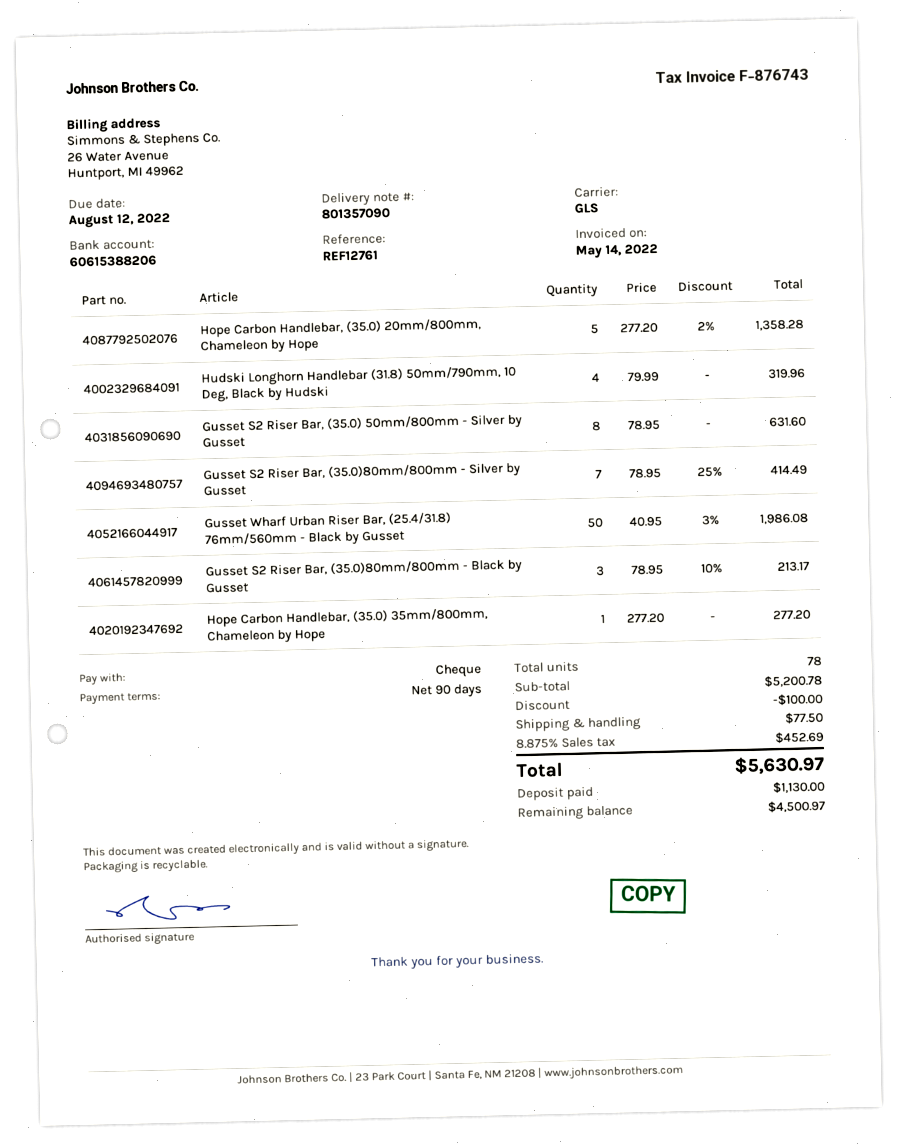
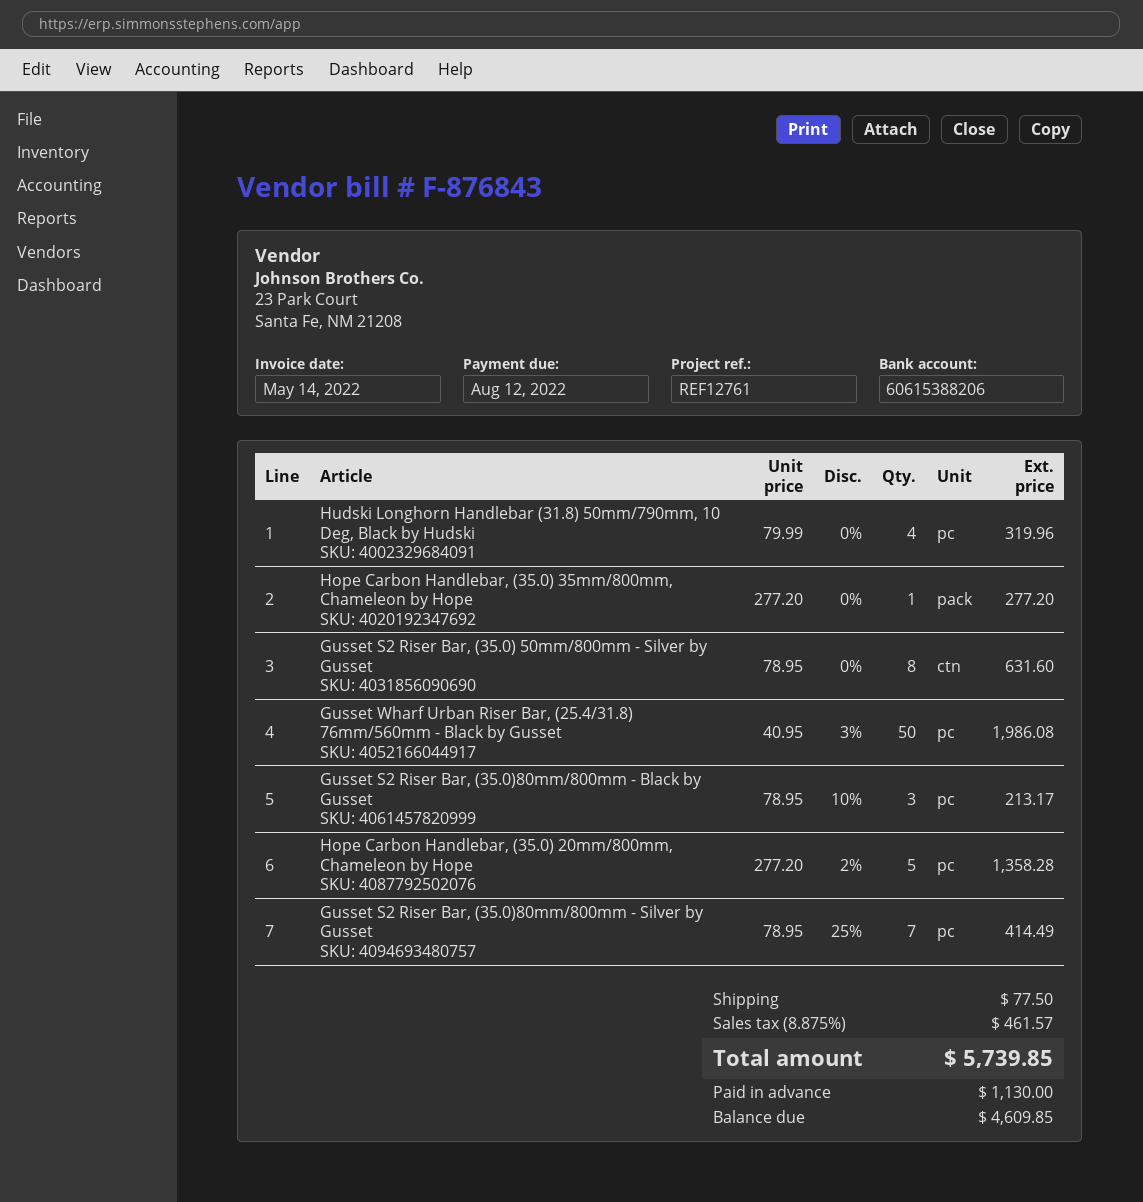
invoice number: F-876743 -> F-876843
discount: 100.00 -> none
tax: 8.875% = 452.69 -> 8.875% = 461.57
total: 5630.97 -> 5739.85
balance: 4500.97 -> 4609.85

